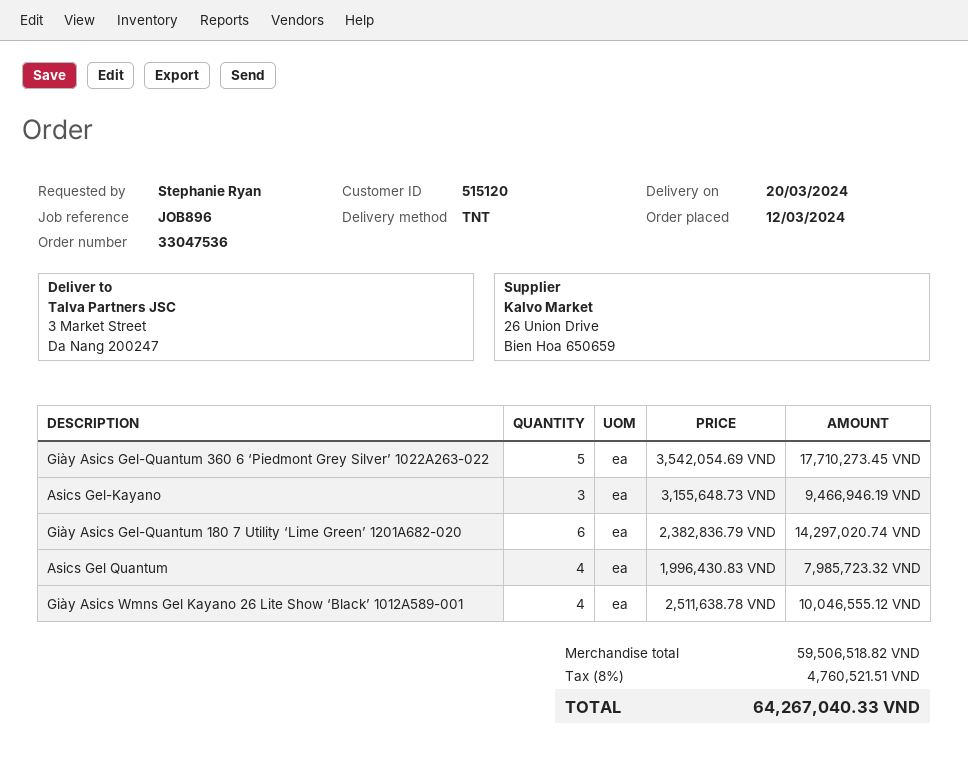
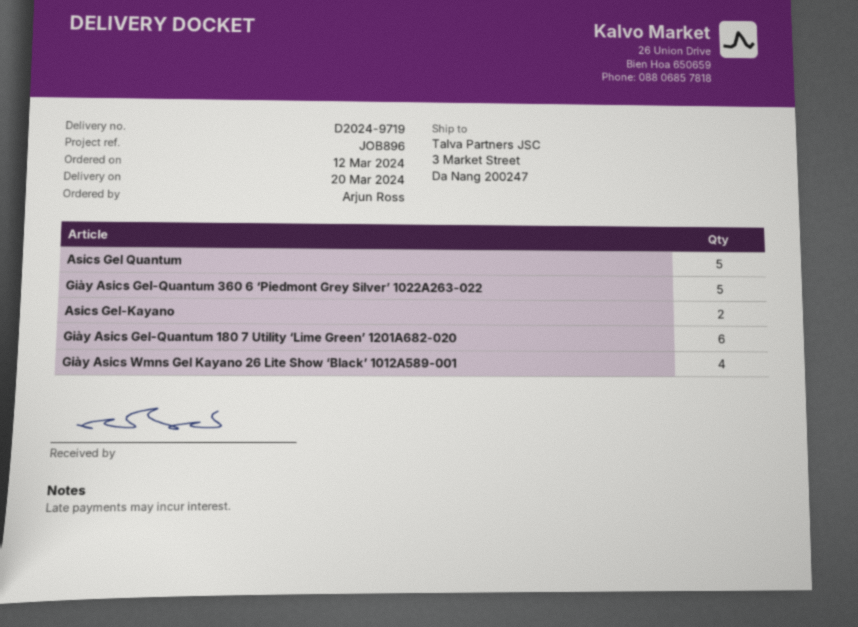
ordered by: Stephanie Ryan -> Arjun Ross
Asics Gel-Kayano: 3 -> 2
Asics Gel Quantum: 4 -> 5

